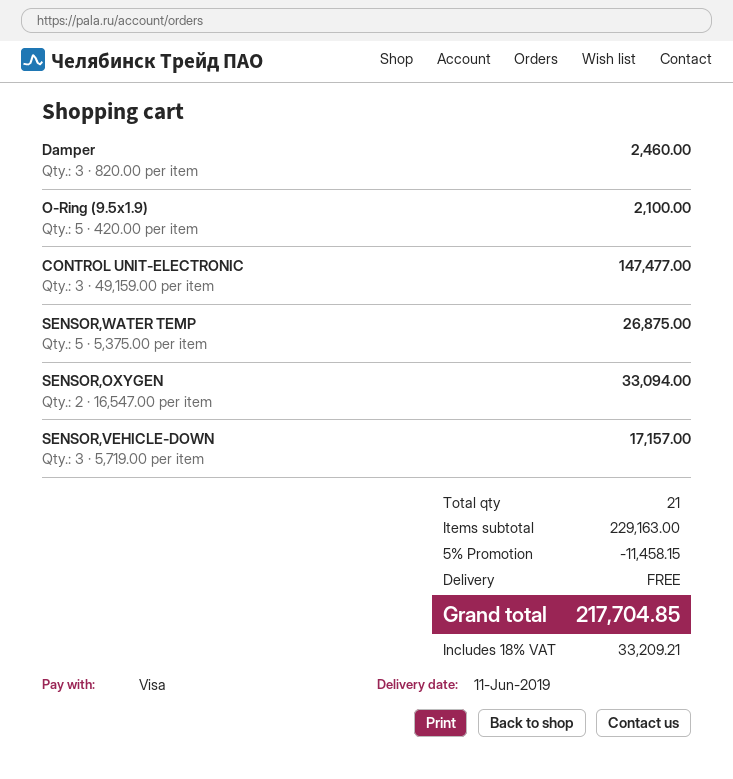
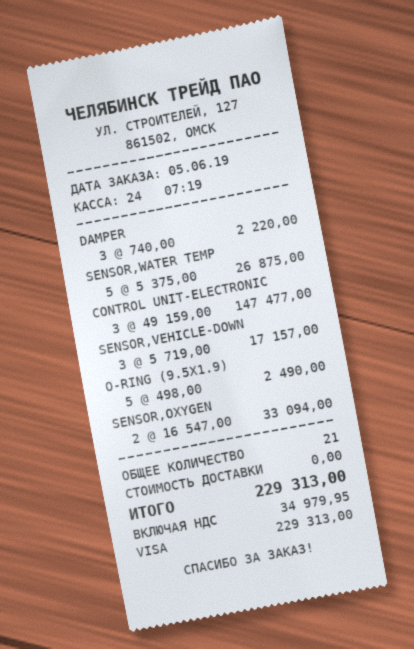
Damper: 3 x 820.00 = 2460.00 -> 3 x 740.00 = 2220.00
O-Ring (9.5x1.9): 5 x 420.00 = 2100.00 -> 5 x 498.00 = 2490.00
discount: 5% = 11458.15 -> none
tax: 33209.21 -> 34979.95
total: 217704.85 -> 229313.00

